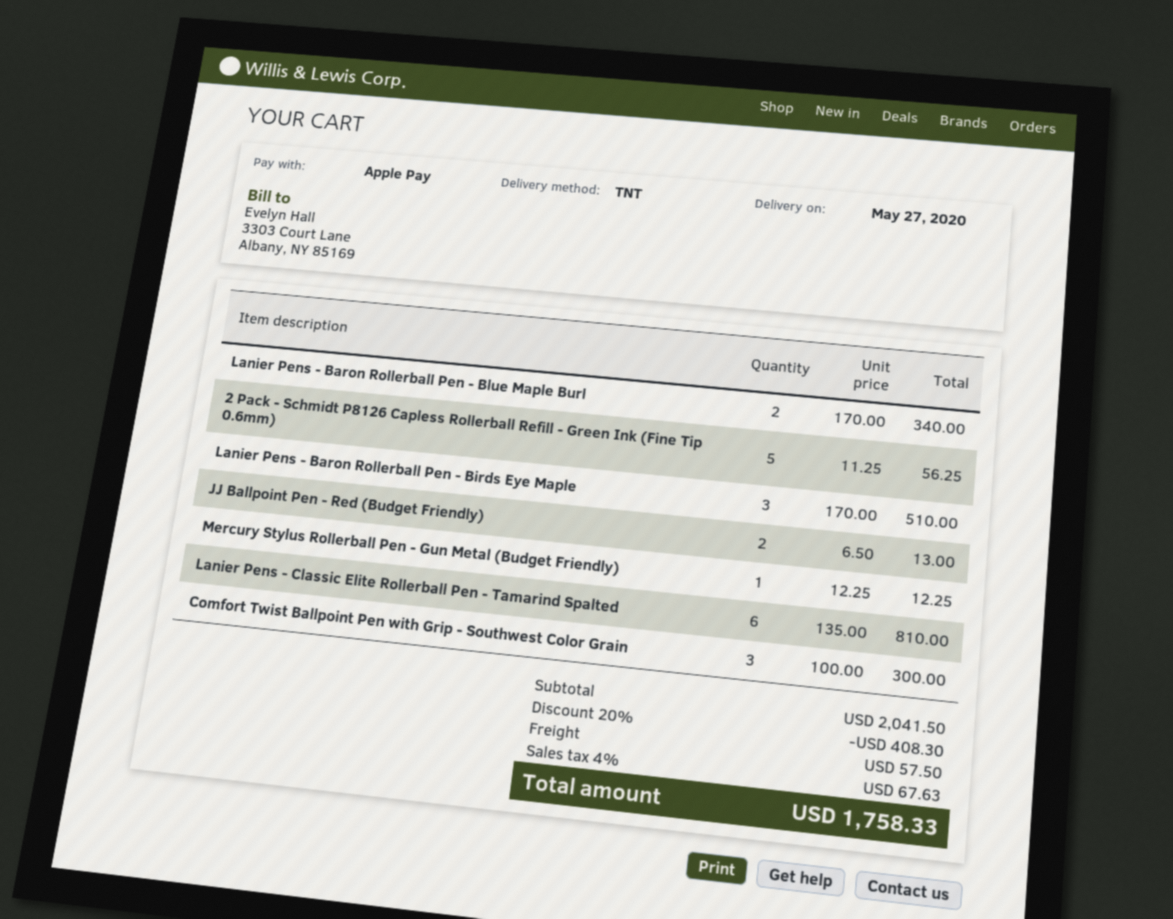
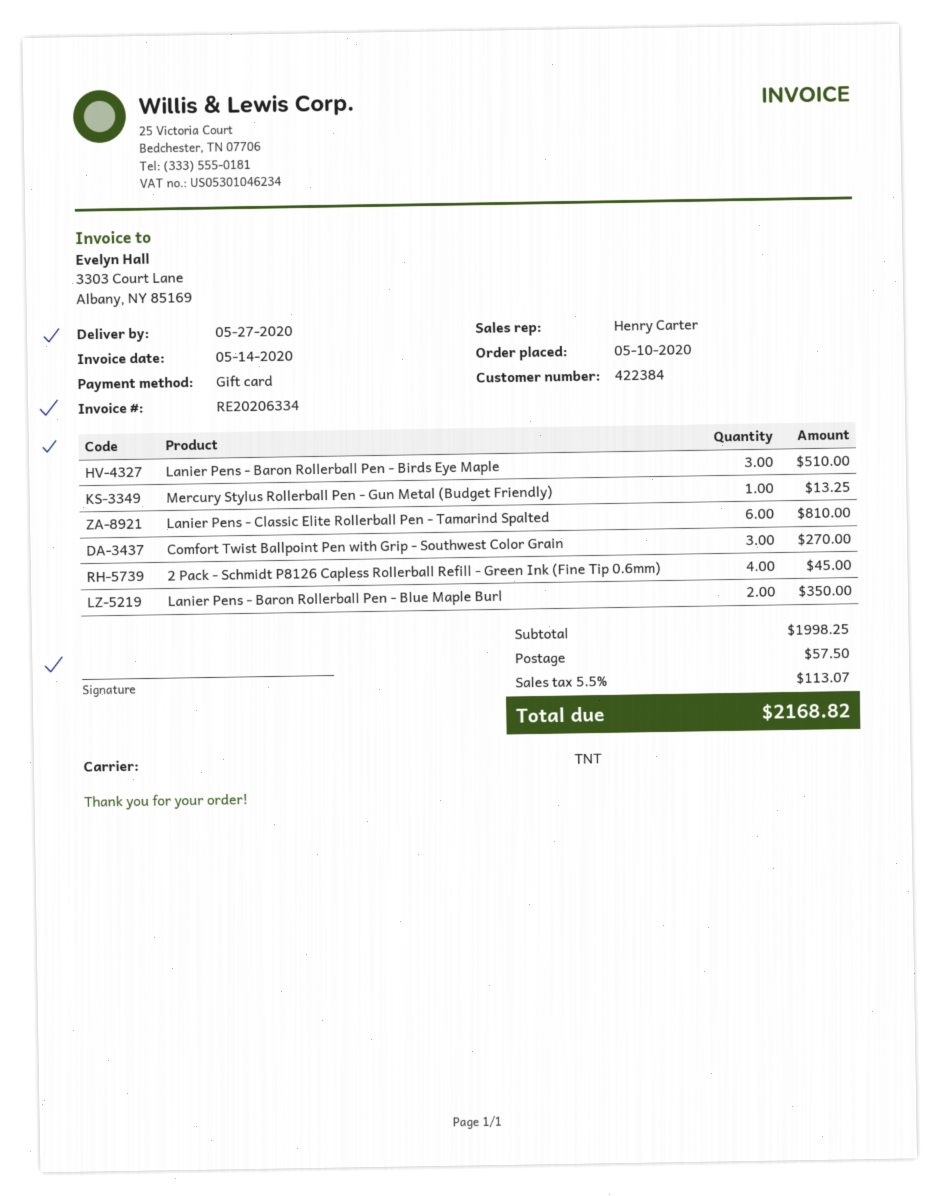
payment method: Apple Pay -> gift card
Lanier Pens - Baron Rollerball Pen - Blue Maple Burl: 2 for 340.00 -> 2 for 350.00
2 Pack - Schmidt P8126 Capless Rollerball Refill - Green Ink (Fine Tip 0.6mm): 5 for 56.25 -> 4 for 45.00
JJ Ballpoint Pen - Red (Budget Friendly): 2 for 13.00 -> none
Mercury Stylus Rollerball Pen - Gun Metal (Budget Friendly): 1 for 12.25 -> 1 for 13.25
Comfort Twist Ballpoint Pen with Grip - Southwest Color Grain: 3 for 300.00 -> 3 for 270.00
subtotal: 2041.50 -> 1998.25
discount: 20% = 408.30 -> none
tax: 4% = 67.63 -> 5.5% = 113.07
total: 1758.33 -> 2168.82

